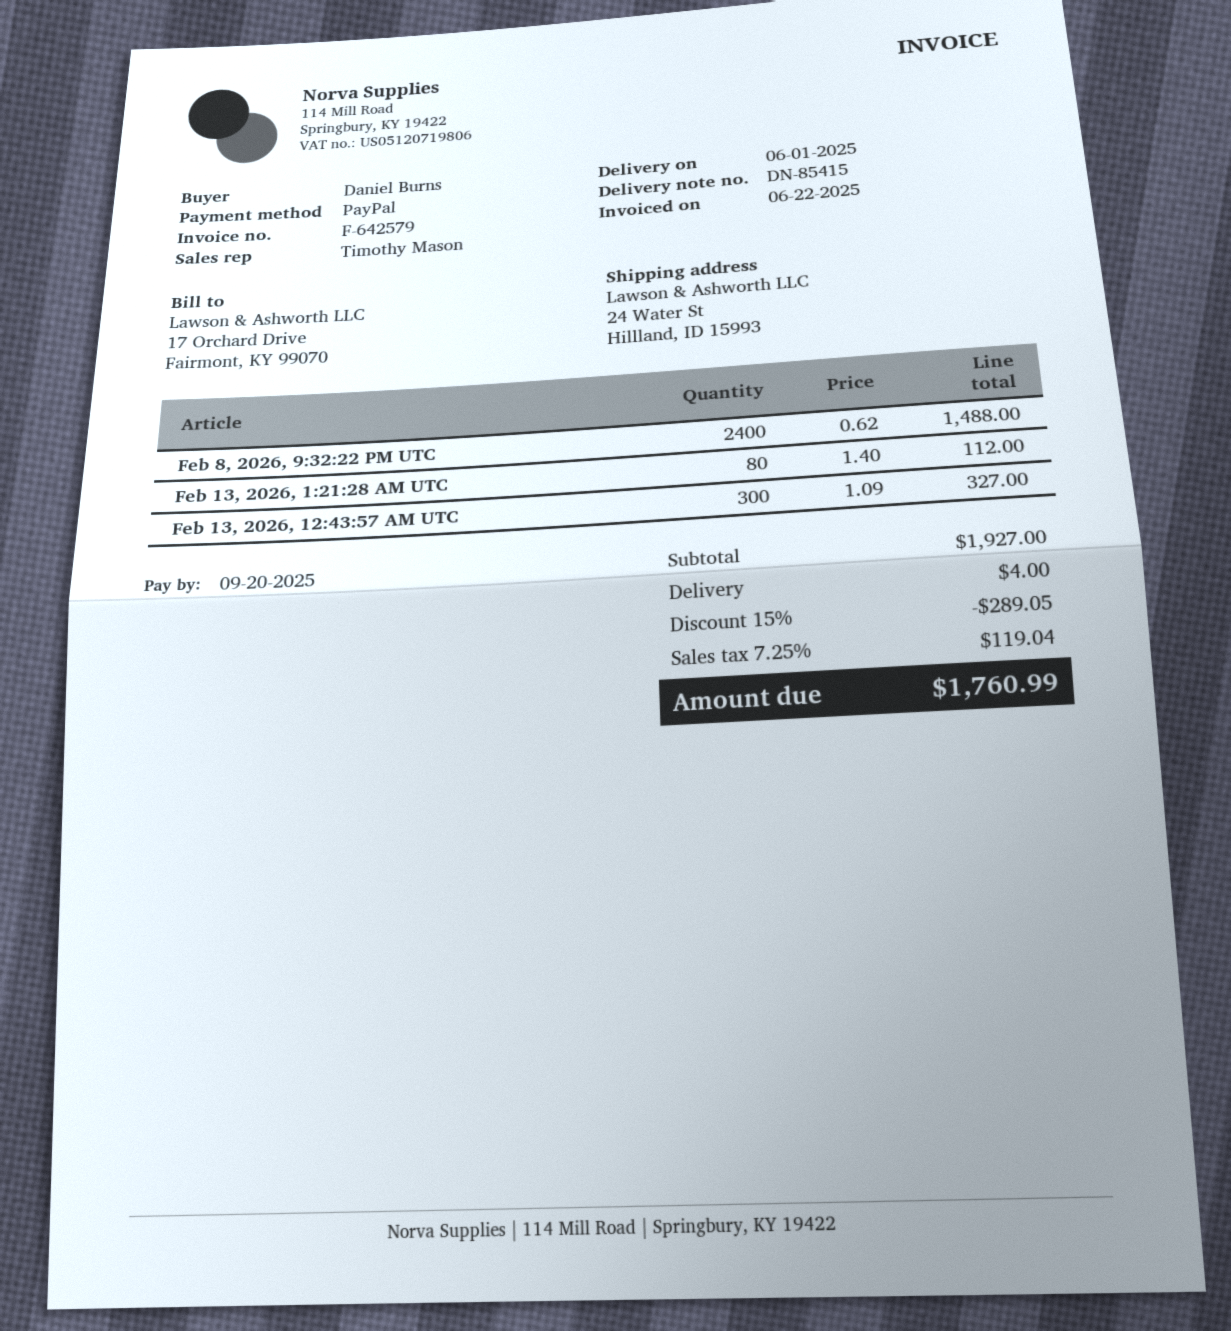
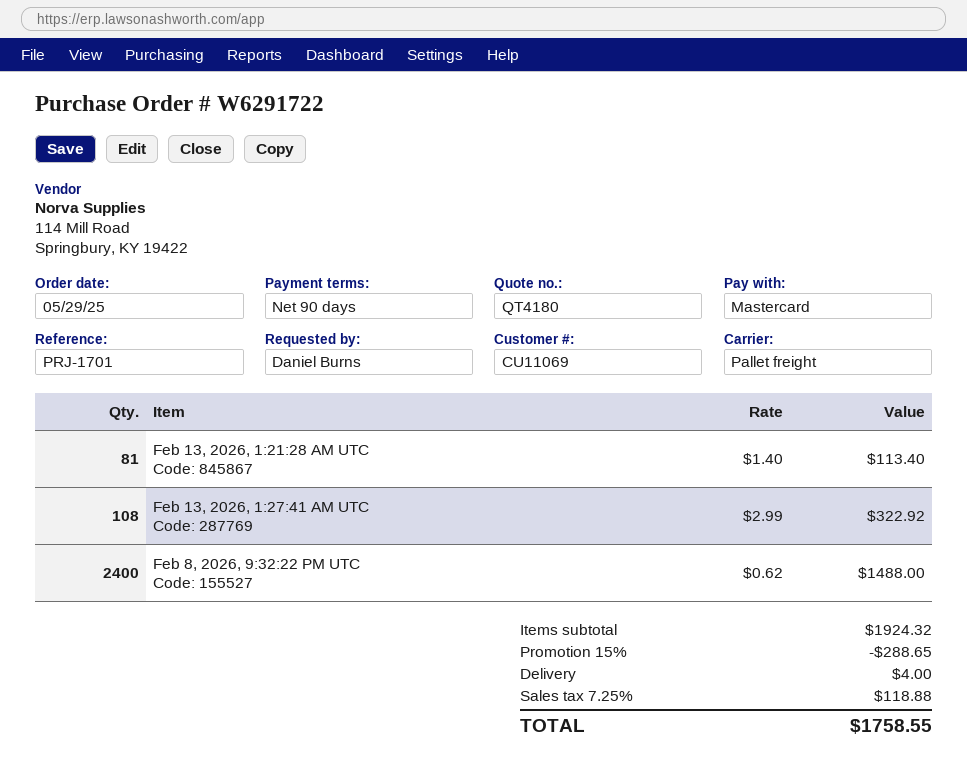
payment method: PayPal -> Mastercard
Feb 13, 2026, 1:21:28 AM UTC: 80 x 1.40 = 112.00 -> 81 x 1.40 = 113.40
Feb 13, 2026, 12:43:57 AM UTC: 300 x 1.09 = 327.00 -> none
Feb 13, 2026, 1:27:41 AM UTC: none -> 108 x 2.99 = 322.92
subtotal: 1927.00 -> 1924.32
discount: 15% = 289.05 -> 15% = 288.65
tax: 7.25% = 119.04 -> 7.25% = 118.88
total: 1760.99 -> 1758.55

